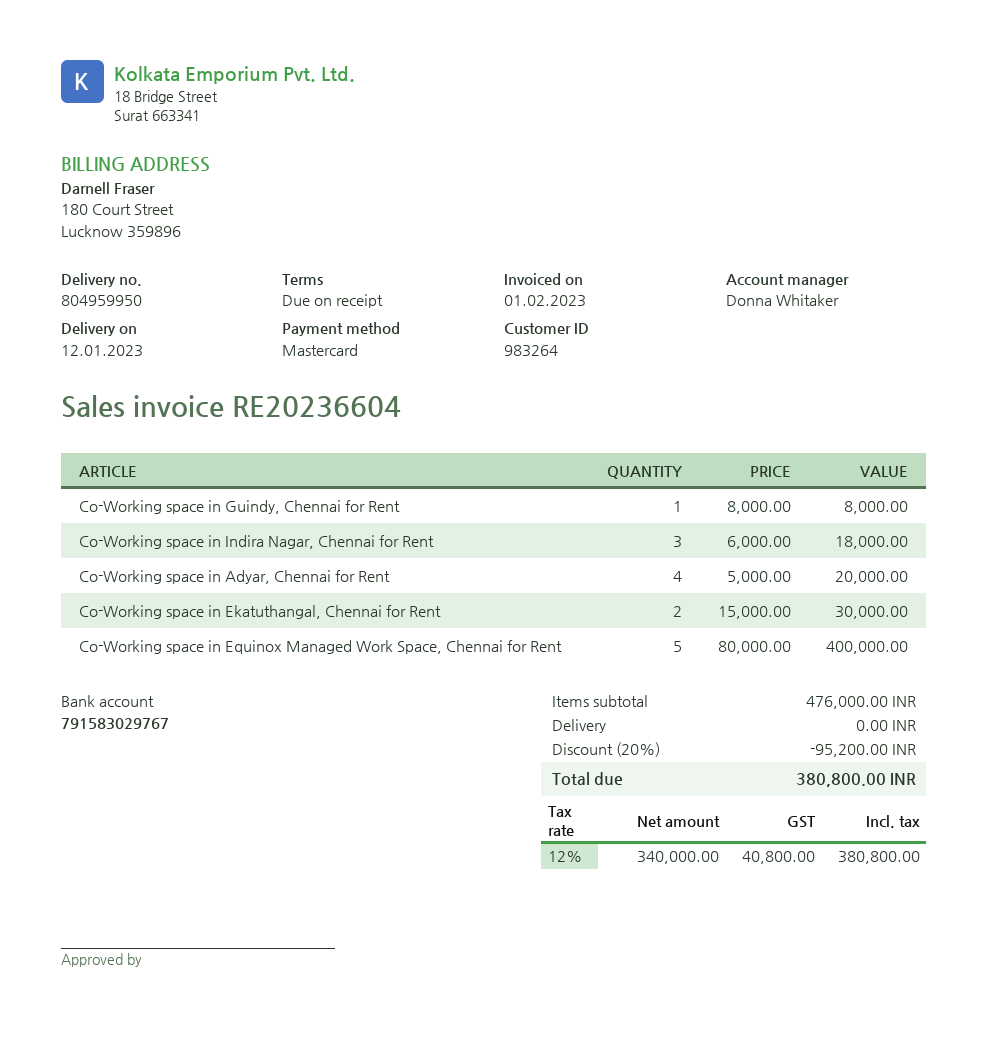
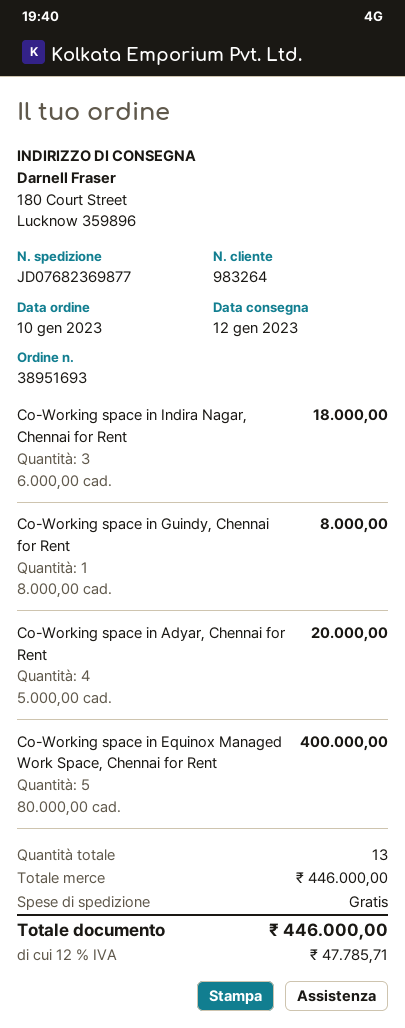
Co-Working space in Ekatuthangal, Chennai for Rent: 2 x 15000.00 = 30000.00 -> none
subtotal: 476000.00 -> 446000.00
discount: 20% = 95200.00 -> none
tax: 12% = 40800.00 -> 12% = 47785.71
total: 380800.00 -> 446000.00

